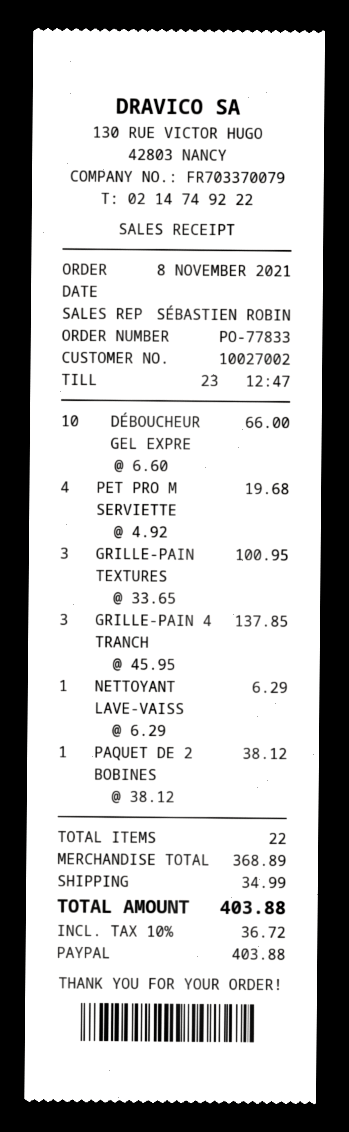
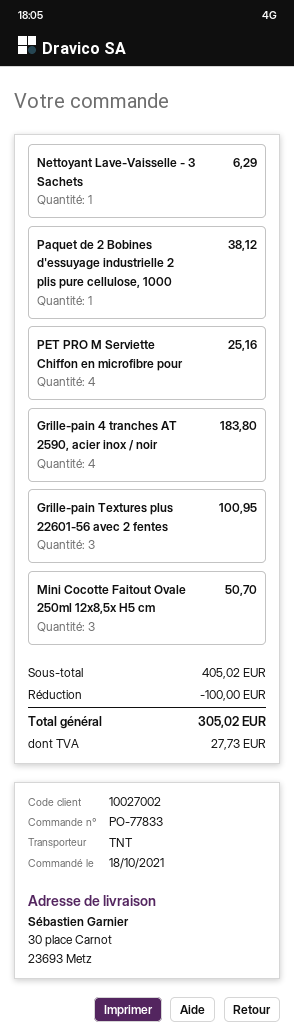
order date: 2021-11-08 -> 2021-10-18
DÉBOUCHEUR GEL EXPRE: 10 for 66.00 -> none
PET PRO M SERVIETTE: 4 for 19.68 -> 4 for 25.16
GRILLE-PAIN 4 TRANCH: 3 for 137.85 -> 4 for 183.80
Mini Cocotte Faitout Ovale 250ml 12x8,5x H5 cm: none -> 3 for 50.70
subtotal: 368.89 -> 405.02
discount: none -> 100.00
shipping: 34.99 -> none
tax: 36.72 -> 27.73
total: 403.88 -> 305.02

